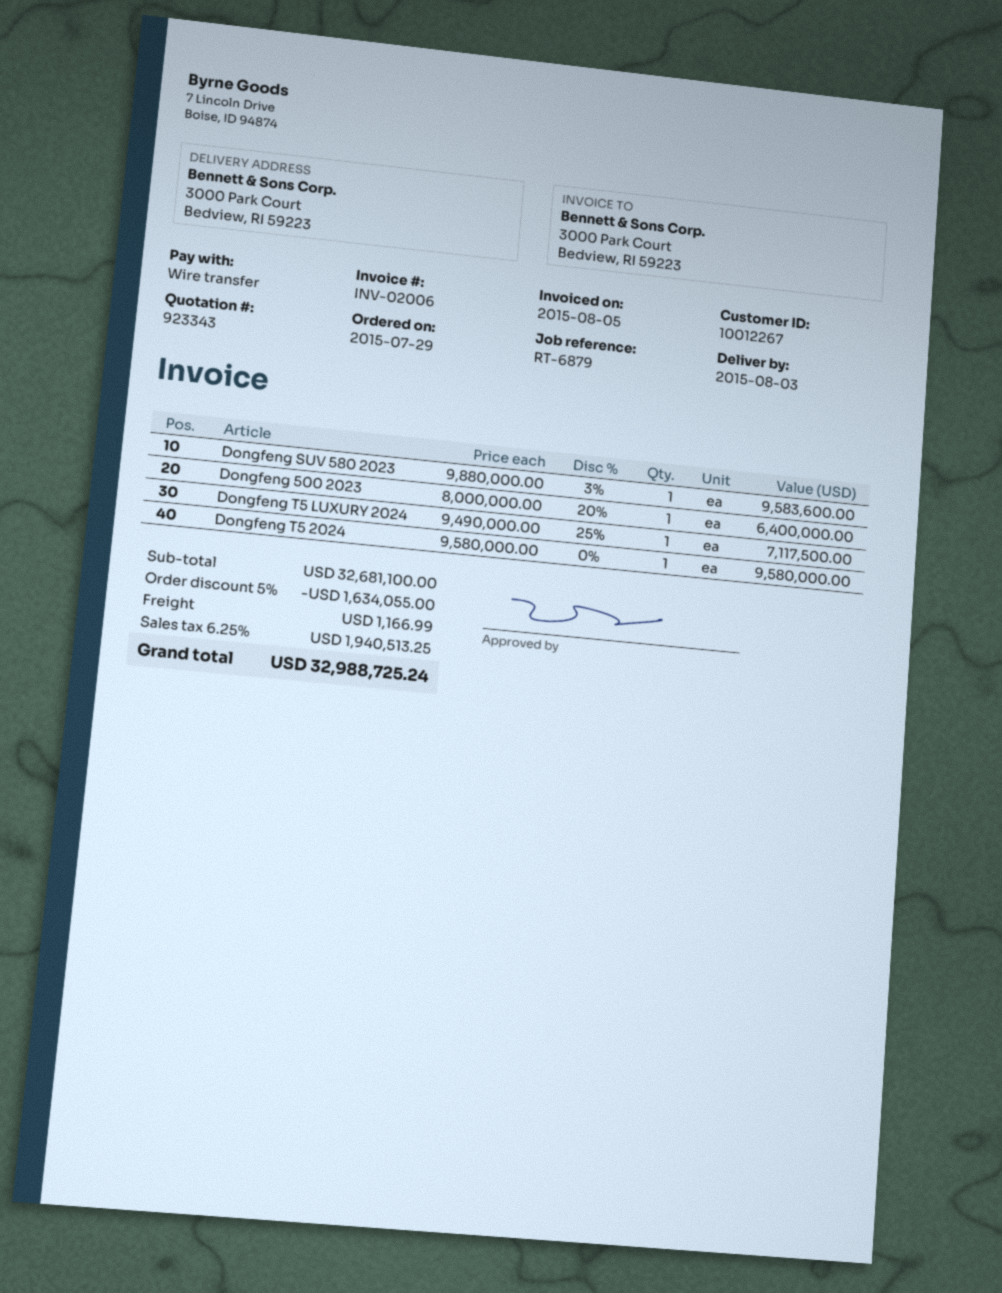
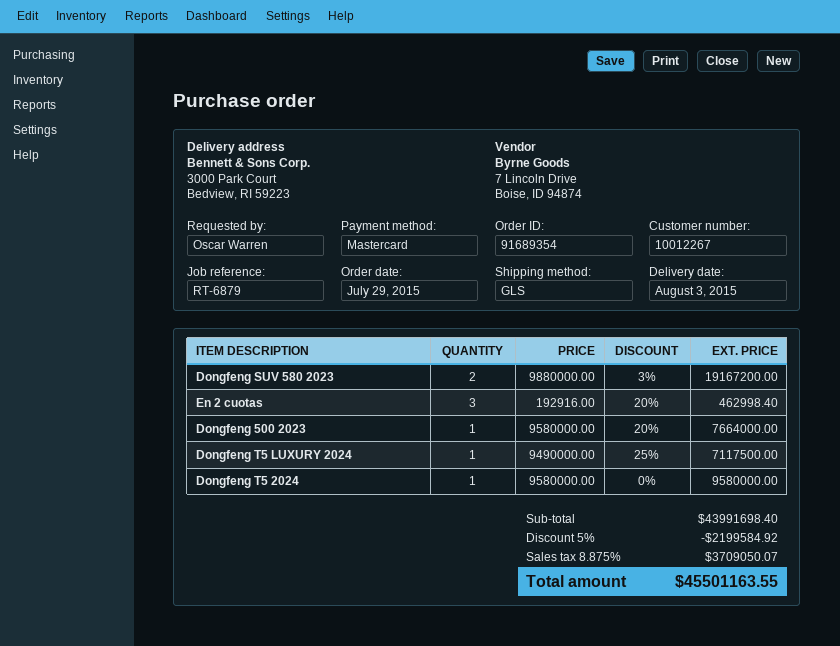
payment method: bank transfer -> Mastercard
Dongfeng SUV 580 2023: 1 x 9880000.00 - 3% = 9583600.00 -> 2 x 9880000.00 - 3% = 19167200.00
Dongfeng 500 2023: 1 x 8000000.00 - 20% = 6400000.00 -> 1 x 9580000.00 - 20% = 7664000.00
En 2 cuotas: none -> 3 x 192916.00 - 20% = 462998.40
subtotal: 32681100.00 -> 43991698.40
discount: 5% = 1634055.00 -> 5% = 2199584.92
shipping: 1166.99 -> none
tax: 6.25% = 1940513.25 -> 8.875% = 3709050.07
total: 32988725.24 -> 45501163.55

